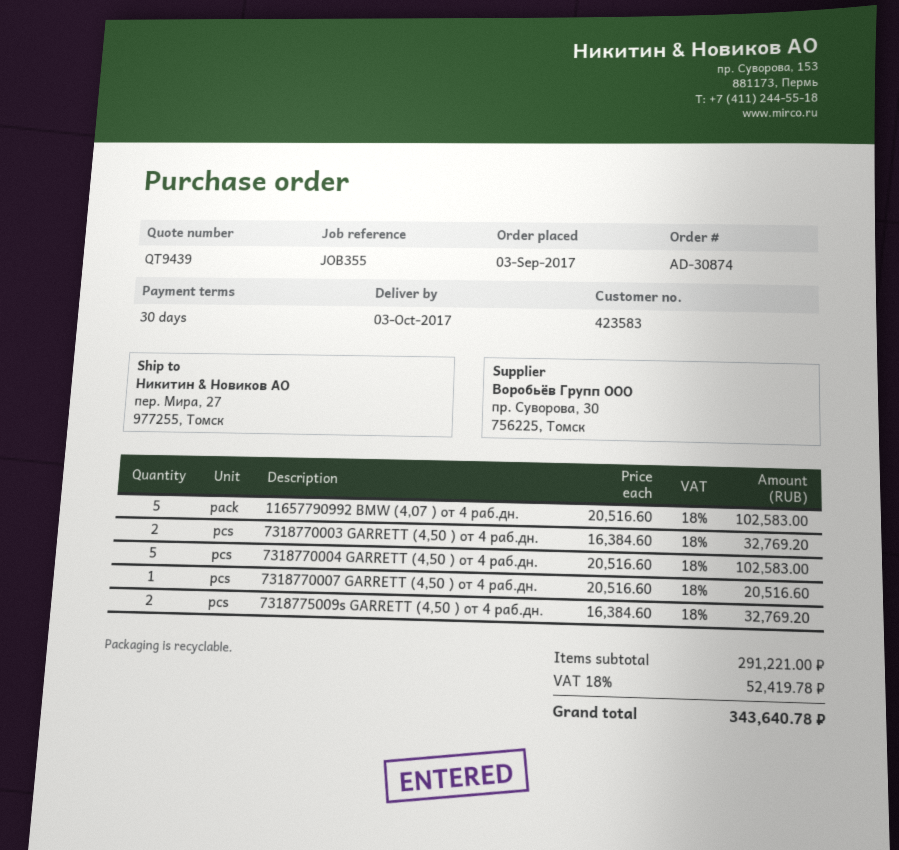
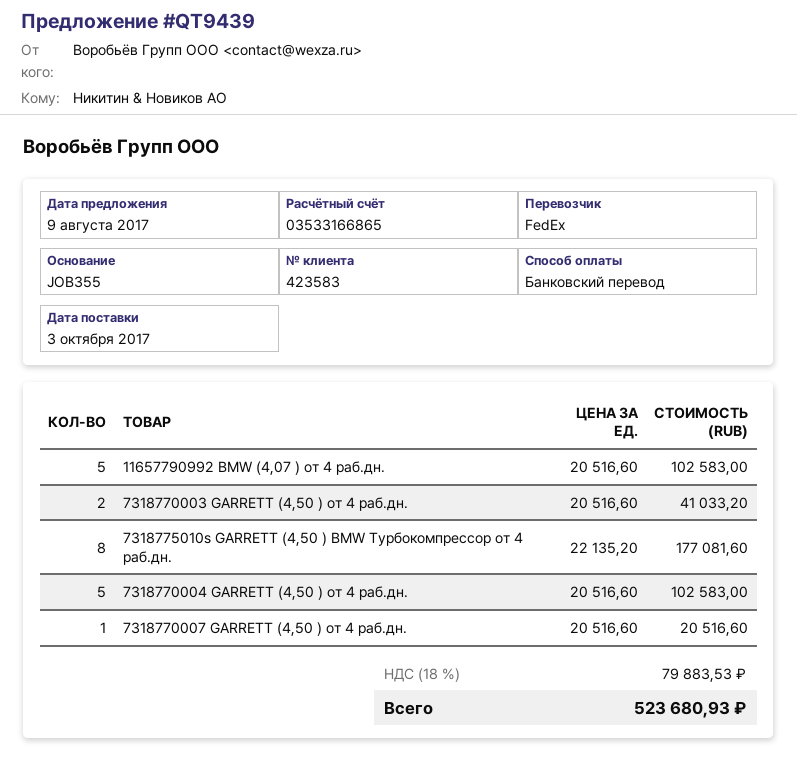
7318770003 GARRETT (4,50 ) от 4 раб.дн.: 2 x 16384.60 = 32769.20 -> 2 x 20516.60 = 41033.20
7318775009s GARRETT (4,50 ) от 4 раб.дн.: 2 x 16384.60 = 32769.20 -> none
7318775010s GARRETT (4,50 ) BMW Турбокомпрессор от 4 раб.дн.: none -> 8 x 22135.20 = 177081.60
tax: 18% = 52419.78 -> 18% = 79883.53
total: 343640.78 -> 523680.93

